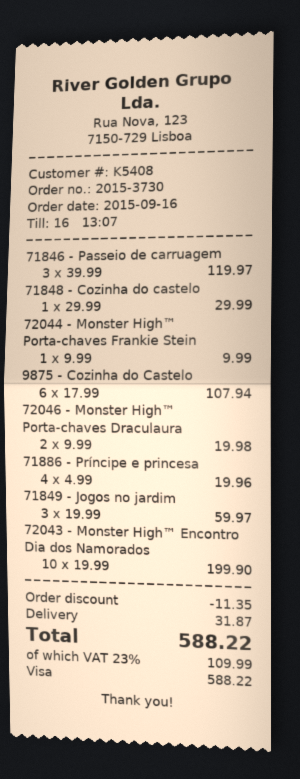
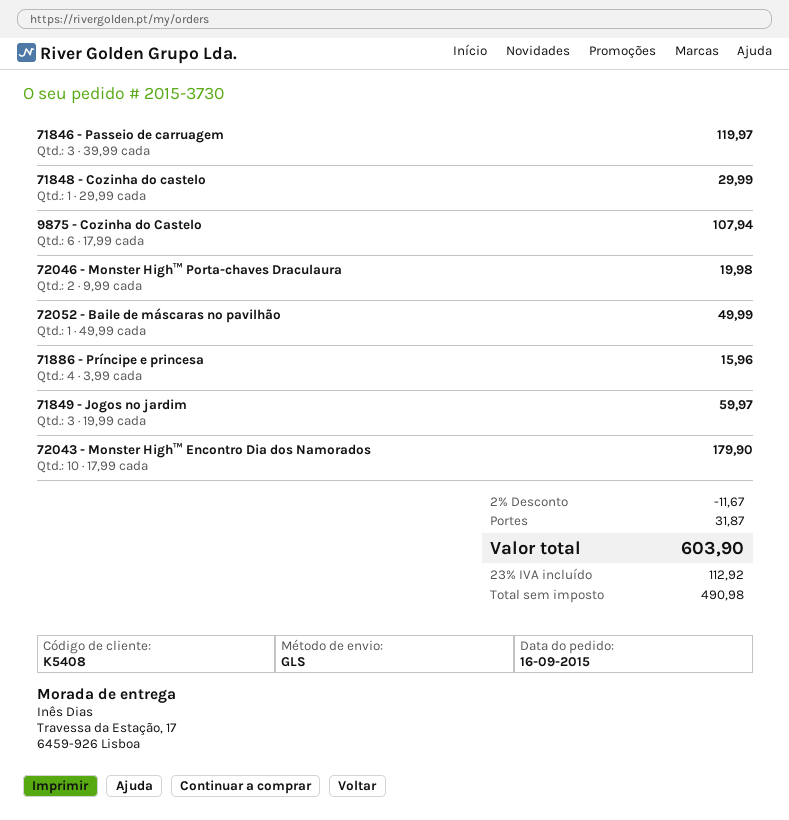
72044 - Monster High™ Porta-chaves Frankie Stein: 1 x 9.99 = 9.99 -> none
71886 - Príncipe e princesa: 4 x 4.99 = 19.96 -> 4 x 3.99 = 15.96
72043 - Monster High™ Encontro Dia dos Namorados: 10 x 19.99 = 199.90 -> 10 x 17.99 = 179.90
72052 - Baile de máscaras no pavilhão: none -> 1 x 49.99 = 49.99
discount: 11.35 -> 11.67
tax: 23% = 109.99 -> 23% = 112.92
total: 588.22 -> 603.90

